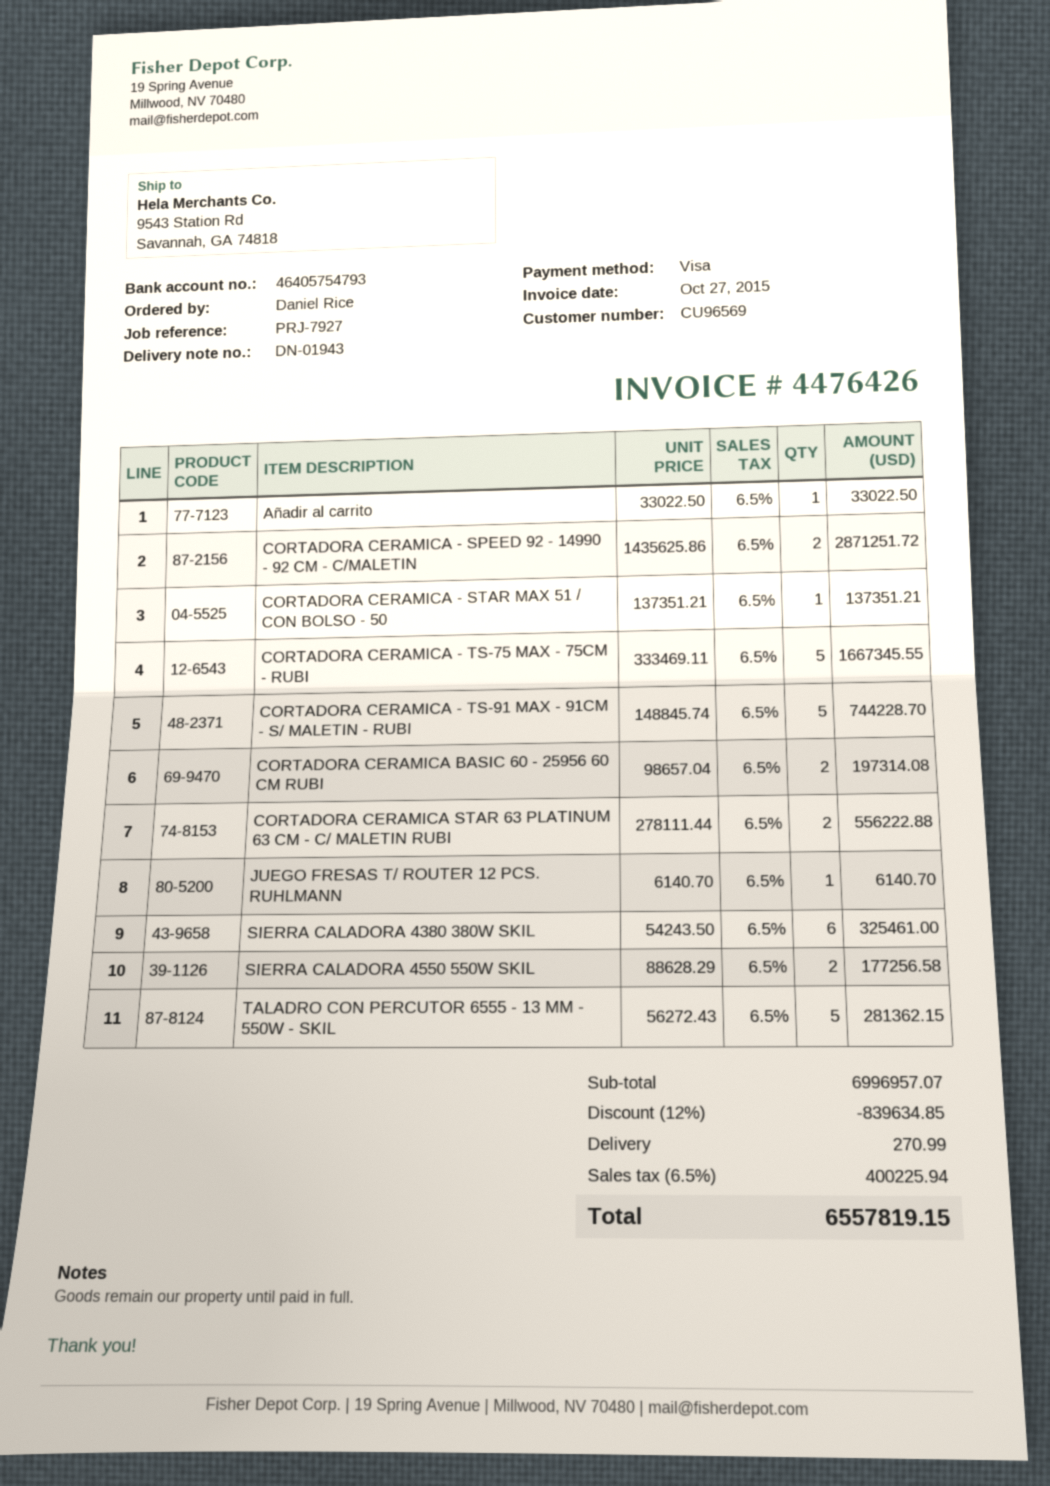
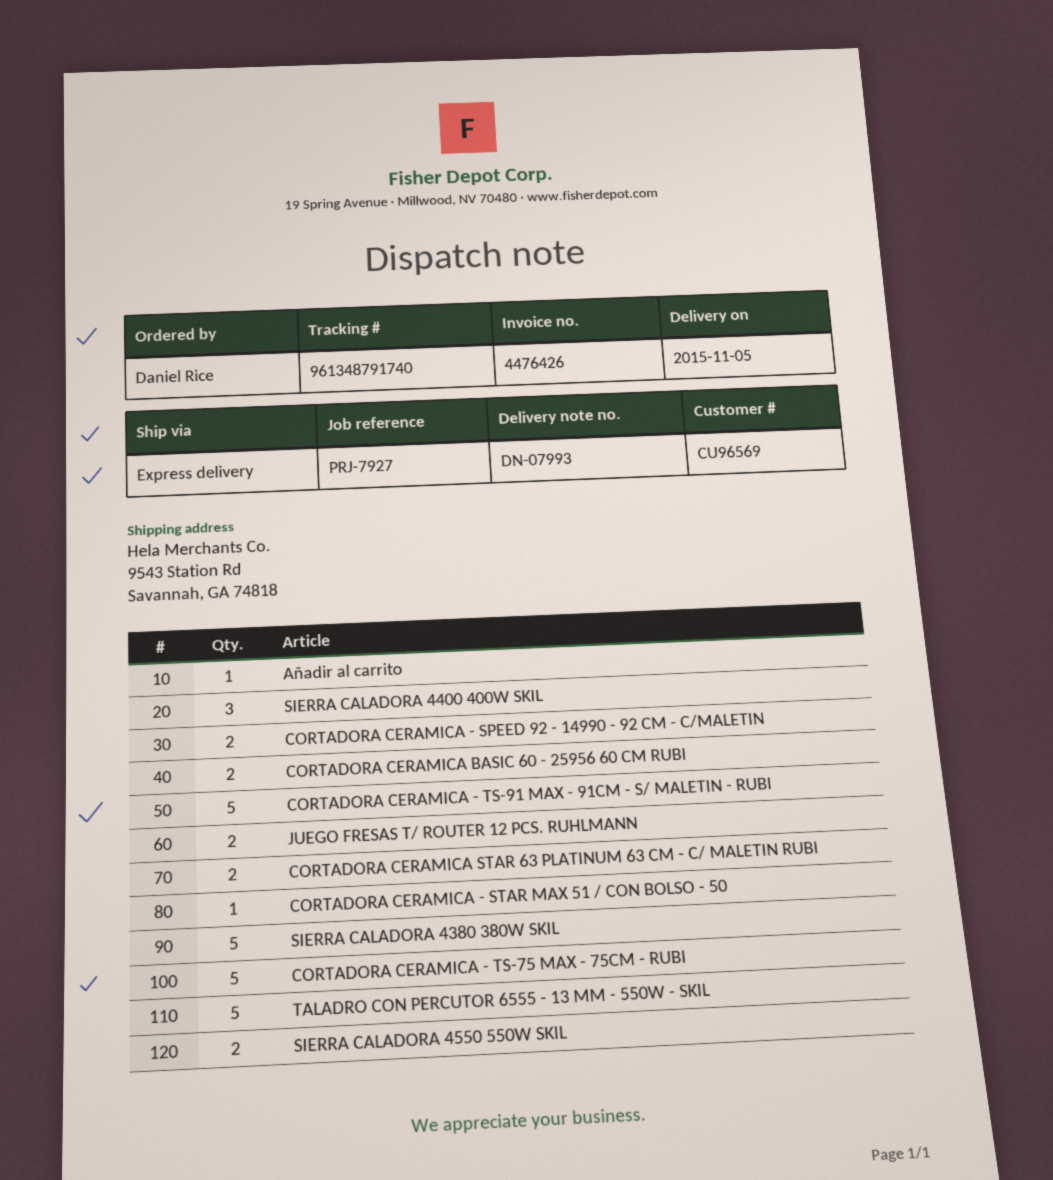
delivery note number: DN-01943 -> DN-07993
JUEGO FRESAS T/ ROUTER 12 PCS. RUHLMANN: 1 -> 2
SIERRA CALADORA 4380 380W SKIL: 6 -> 5
SIERRA CALADORA 4400 400W SKIL: none -> 3

